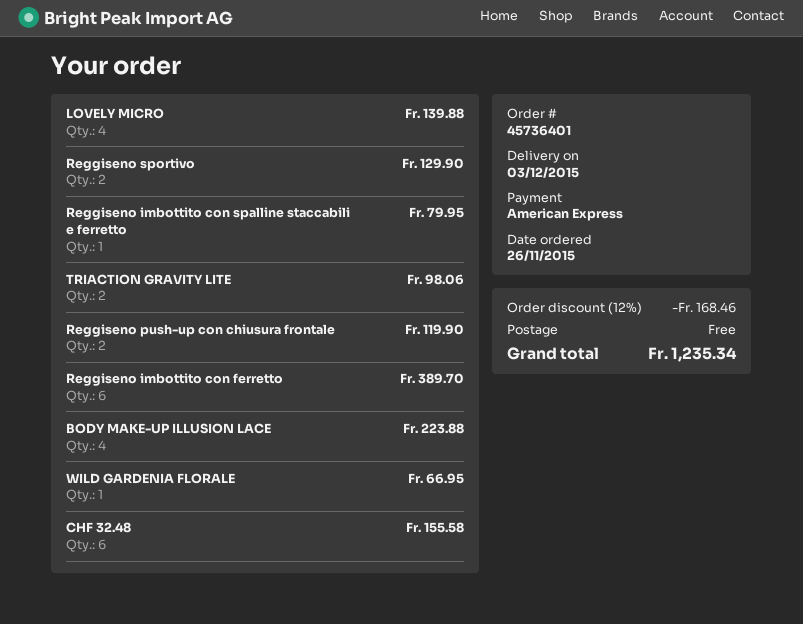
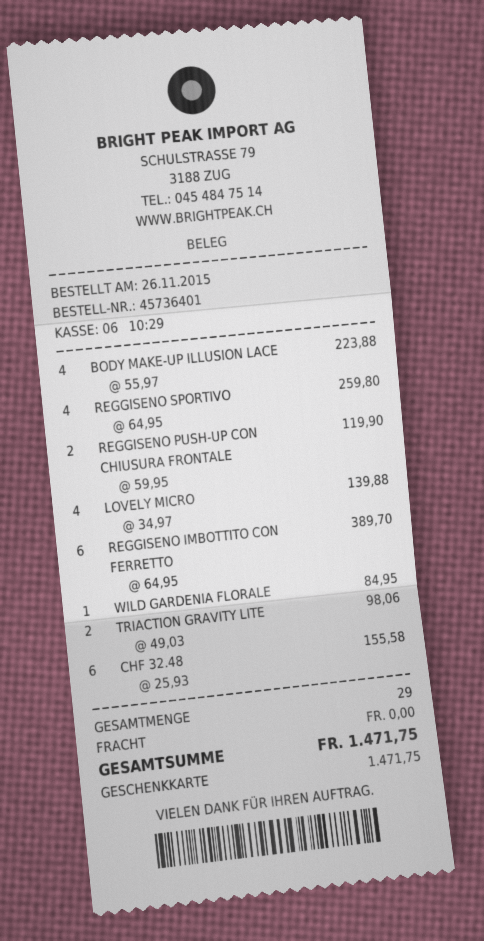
payment method: American Express -> gift card
Reggiseno sportivo: 2 for 129.90 -> 4 for 259.80
Reggiseno imbottito con spalline staccabili e ferretto: 1 for 79.95 -> none
WILD GARDENIA FLORALE: 1 for 66.95 -> 1 for 84.95
discount: 12% = 168.46 -> none
total: 1235.34 -> 1471.75

